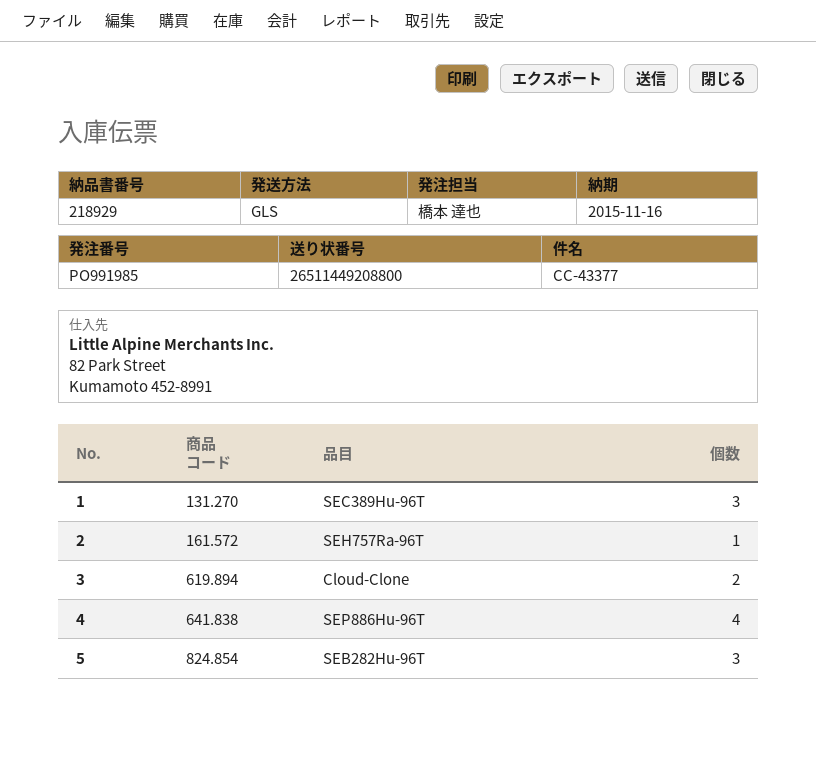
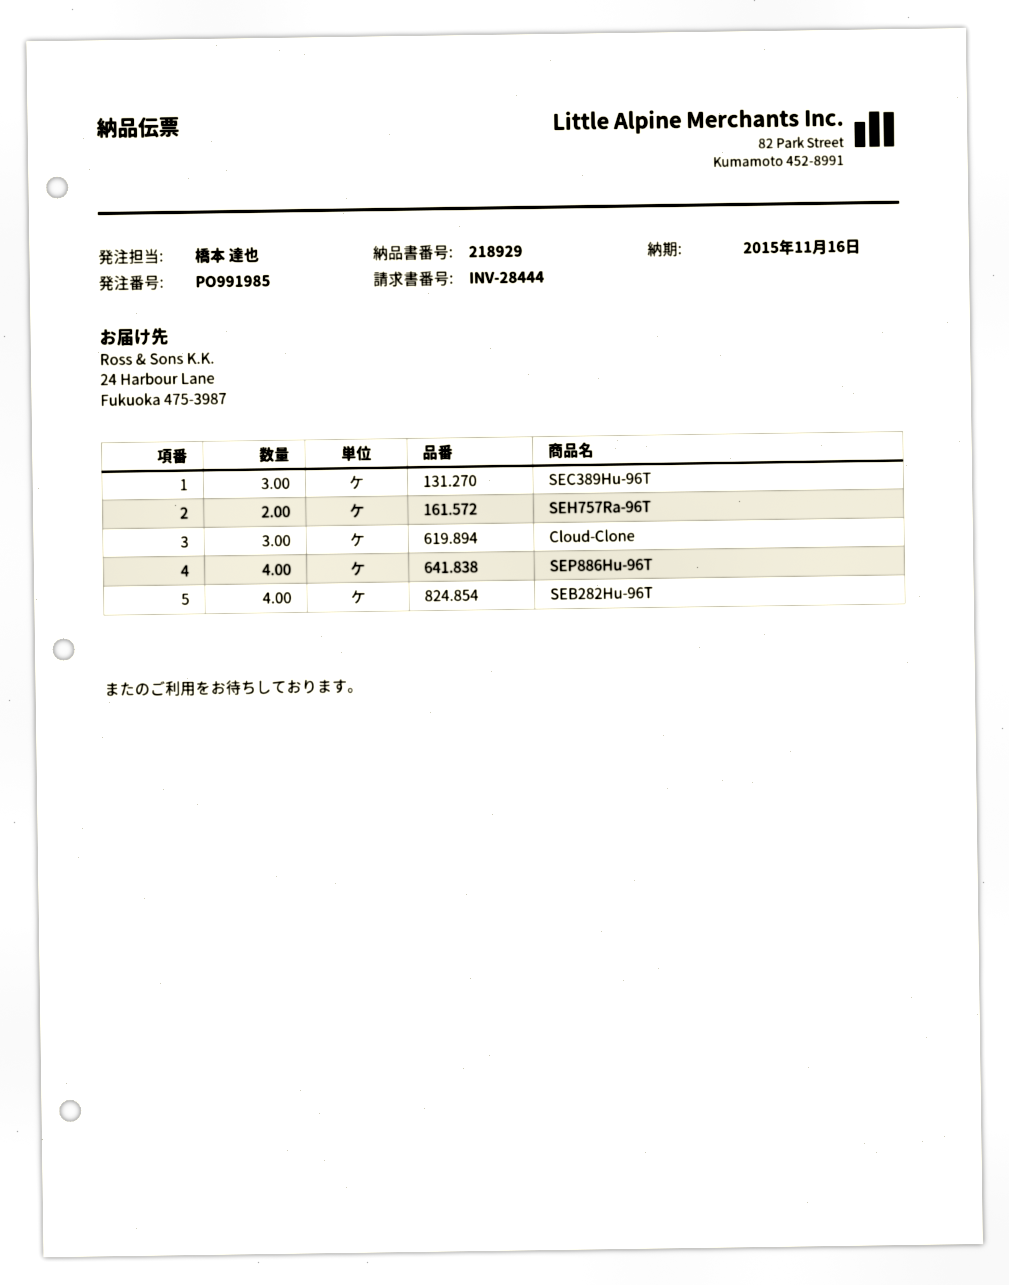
SEH757Ra-96T: 1 -> 2
Cloud-Clone: 2 -> 3
SEB282Hu-96T: 3 -> 4

